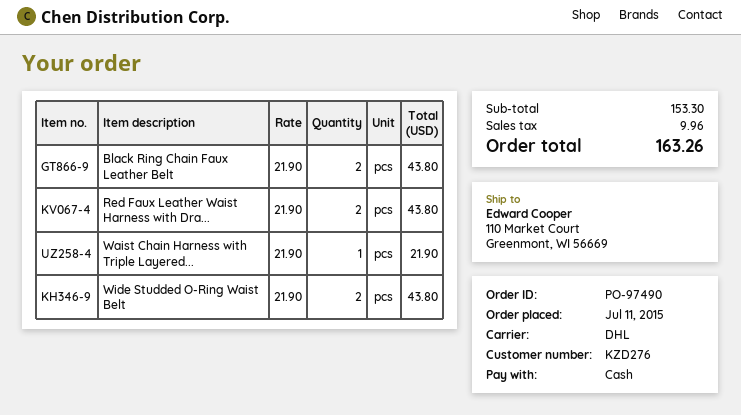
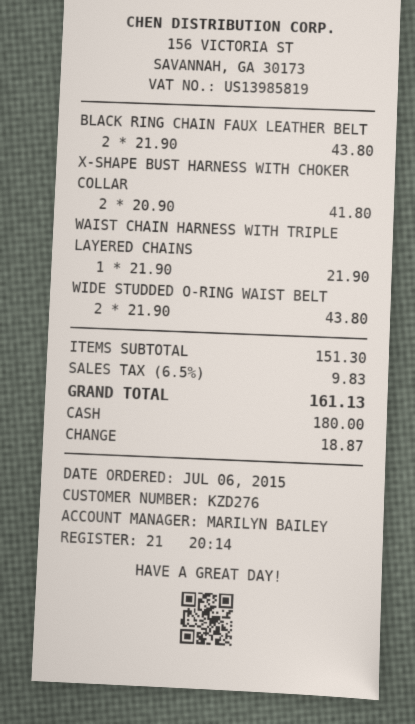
order date: 2015-07-11 -> 2015-07-06
Red Faux Leather Waist Harness with Dra...: 2 x 21.90 = 43.80 -> none
X-SHAPE BUST HARNESS WITH CHOKER COLLAR: none -> 2 x 20.90 = 41.80
subtotal: 153.30 -> 151.30
tax: 9.96 -> 9.83
total: 163.26 -> 161.13

